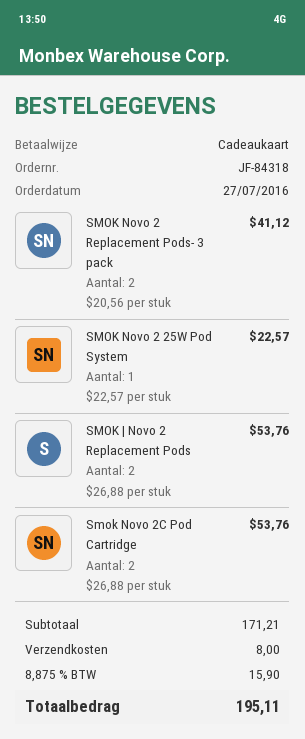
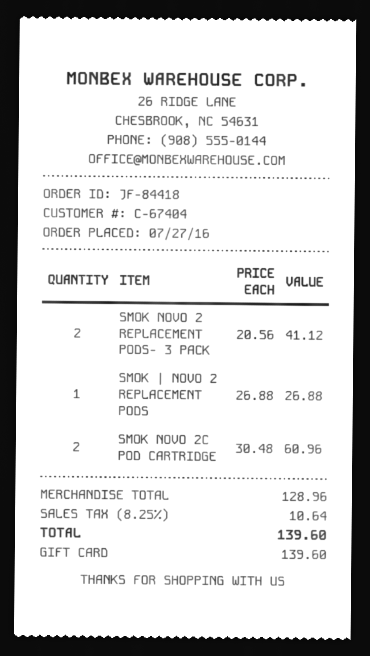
order number: JF-84318 -> JF-84418
SMOK Novo 2 25W Pod System: 1 x 22.57 = 22.57 -> none
SMOK | Novo 2 Replacement Pods: 2 x 26.88 = 53.76 -> 1 x 26.88 = 26.88
Smok Novo 2C Pod Cartridge: 2 x 26.88 = 53.76 -> 2 x 30.48 = 60.96
subtotal: 171.21 -> 128.96
shipping: 8.00 -> none
tax: 8.875% = 15.90 -> 8.25% = 10.64
total: 195.11 -> 139.60

